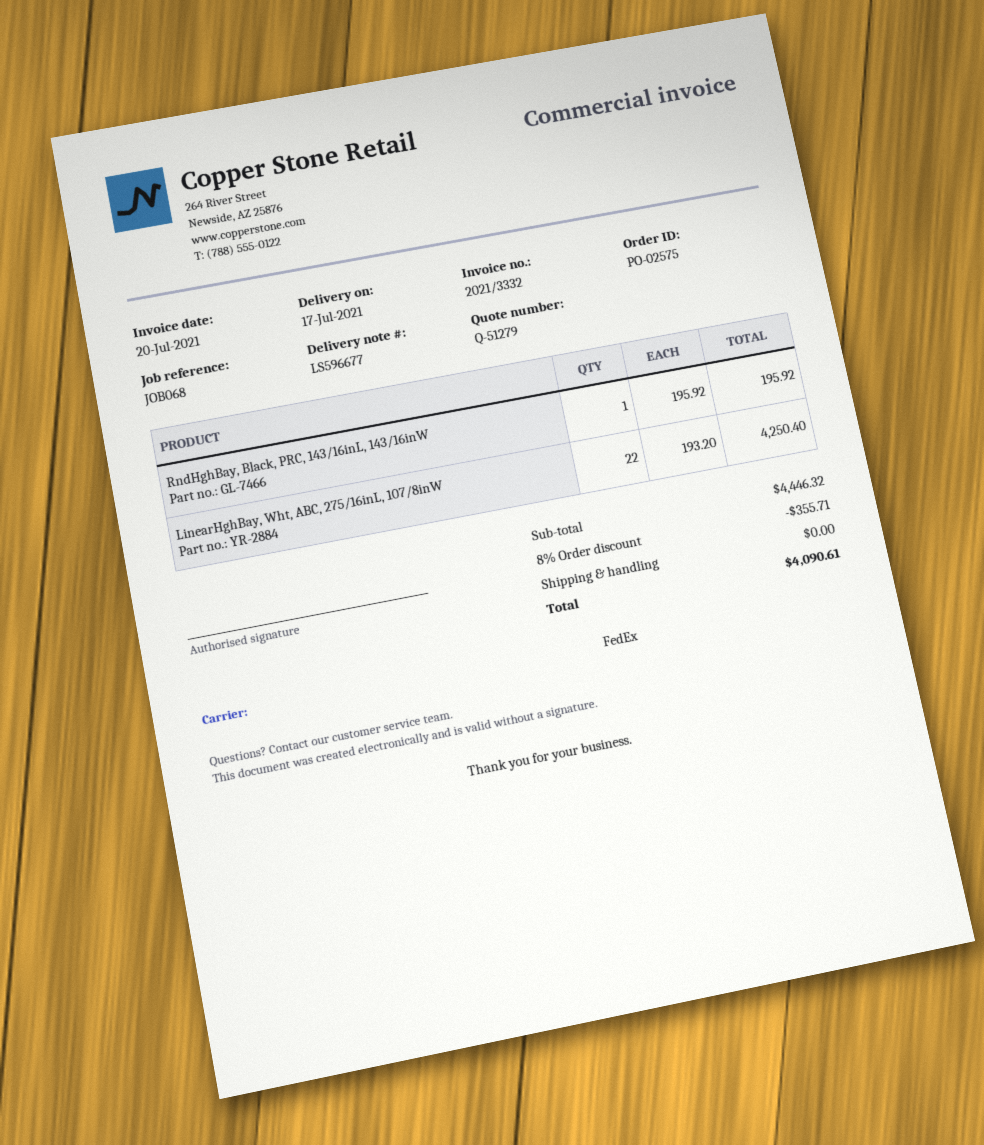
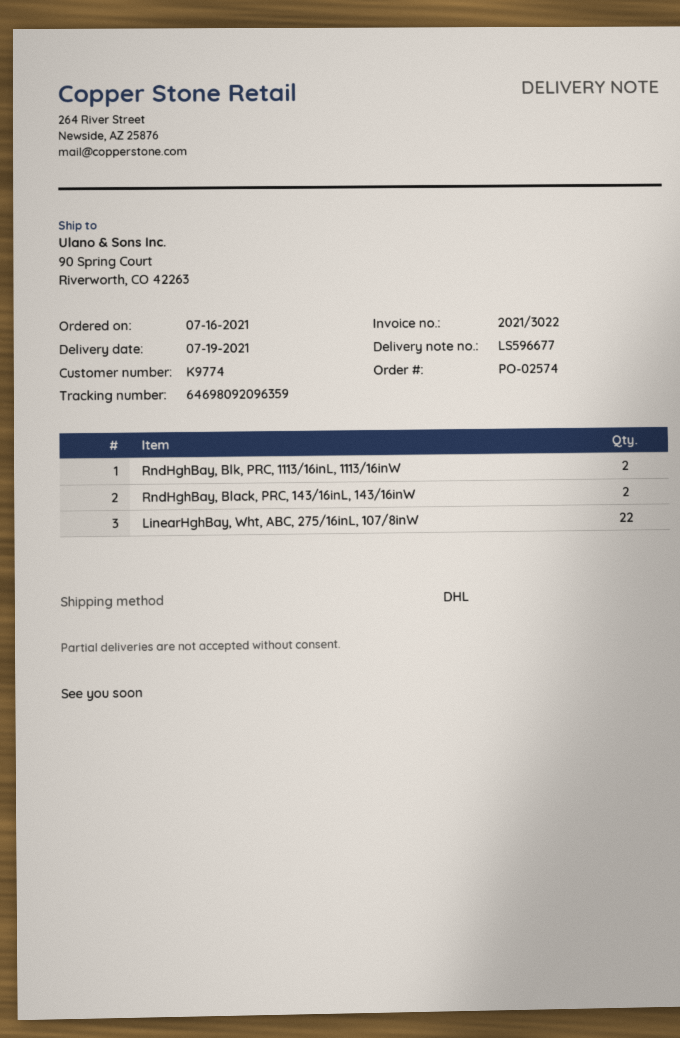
order number: PO-02575 -> PO-02574
delivery date: 2021-07-17 -> 2021-07-19
invoice number: 2021/3332 -> 2021/3022
shipping method: FedEx -> DHL
RndHghBay, Black, PRC, 143/16inL, 143/16inW: 1 -> 2
RndHghBay, Blk, PRC, 1113/16inL, 1113/16inW: none -> 2

